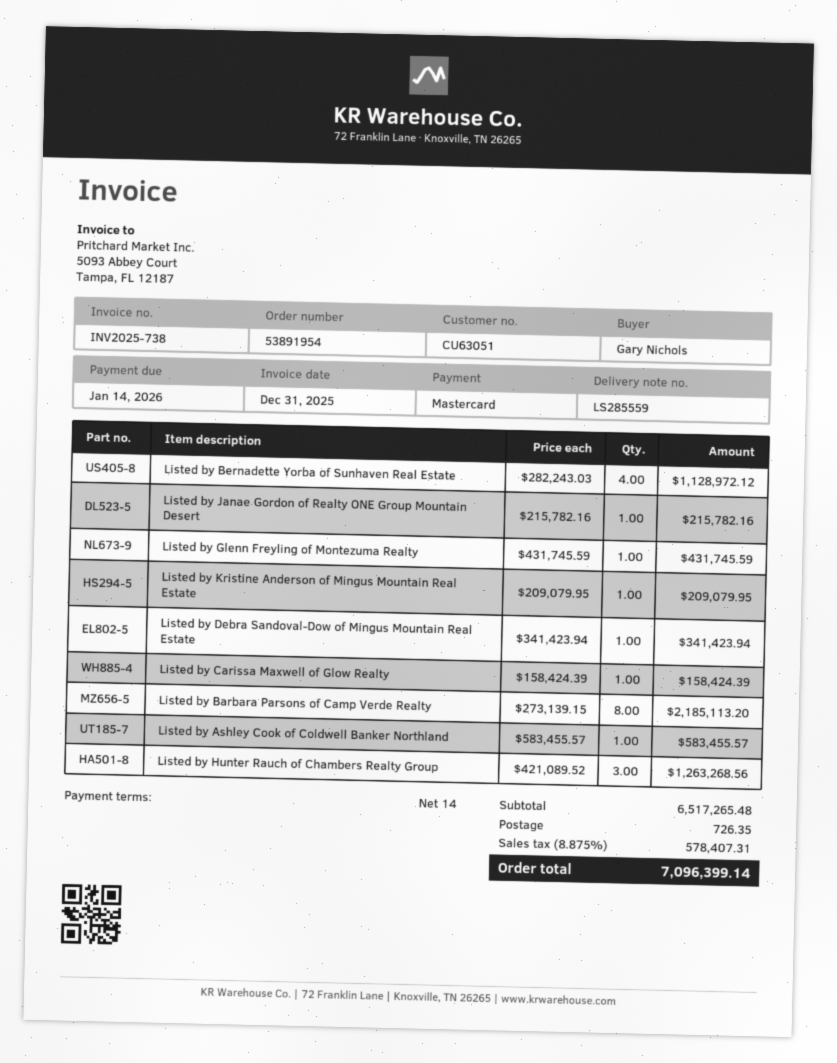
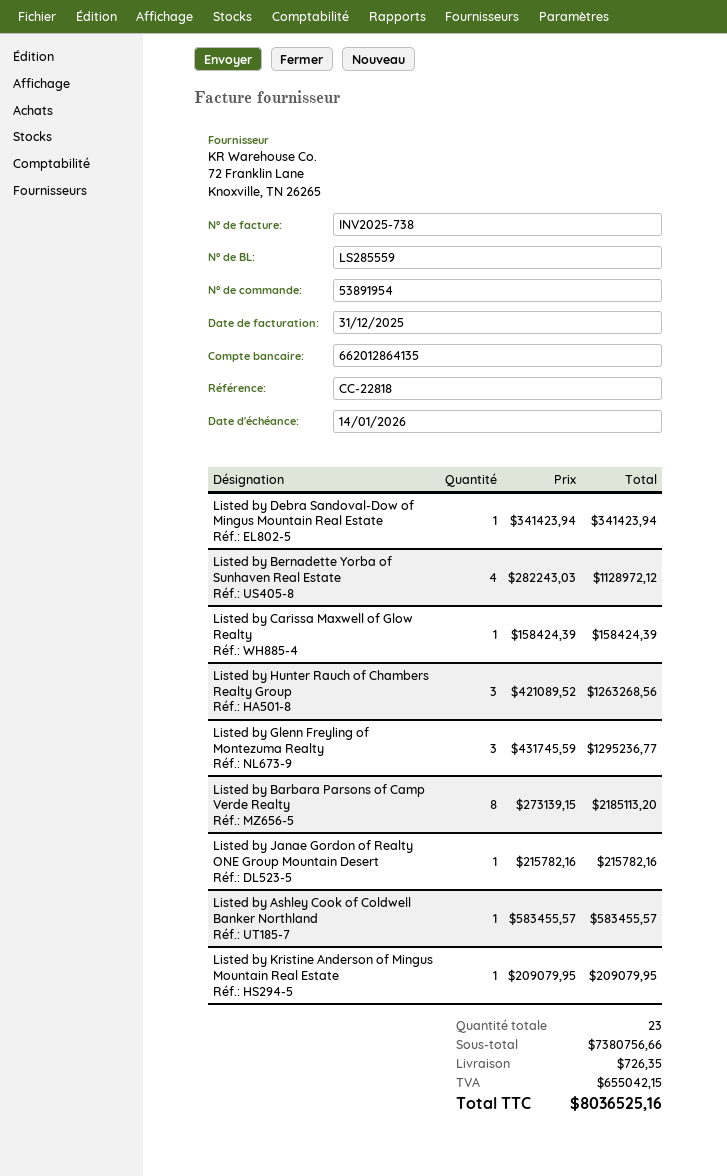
Listed by Glenn Freyling of Montezuma Realty: 1 x 431745.59 = 431745.59 -> 3 x 431745.59 = 1295236.77
subtotal: 6517265.48 -> 7380756.66
tax: 578407.31 -> 655042.15
total: 7096399.14 -> 8036525.16

